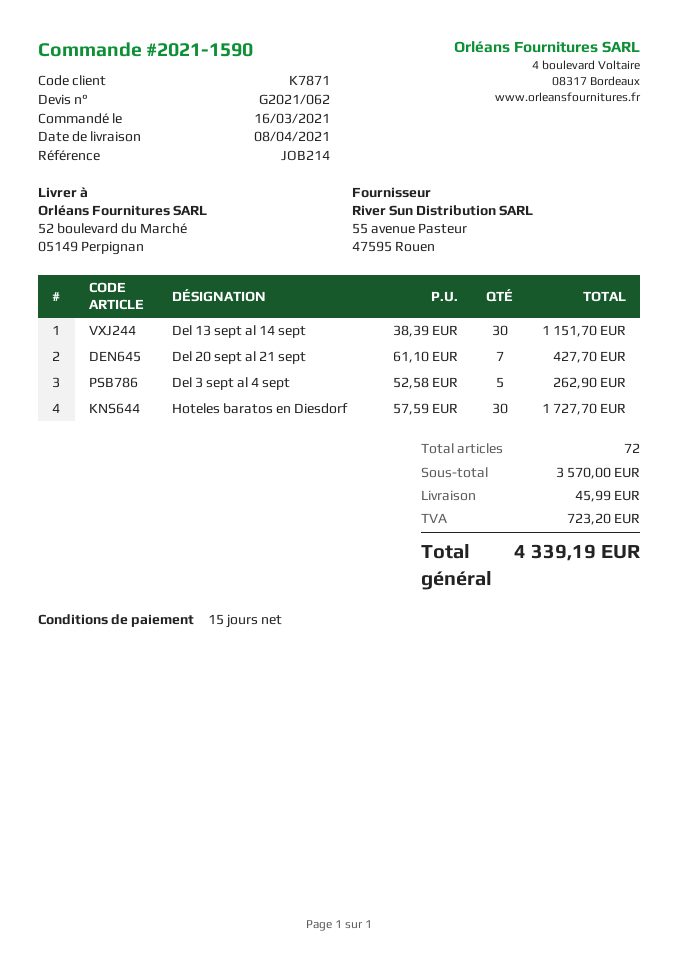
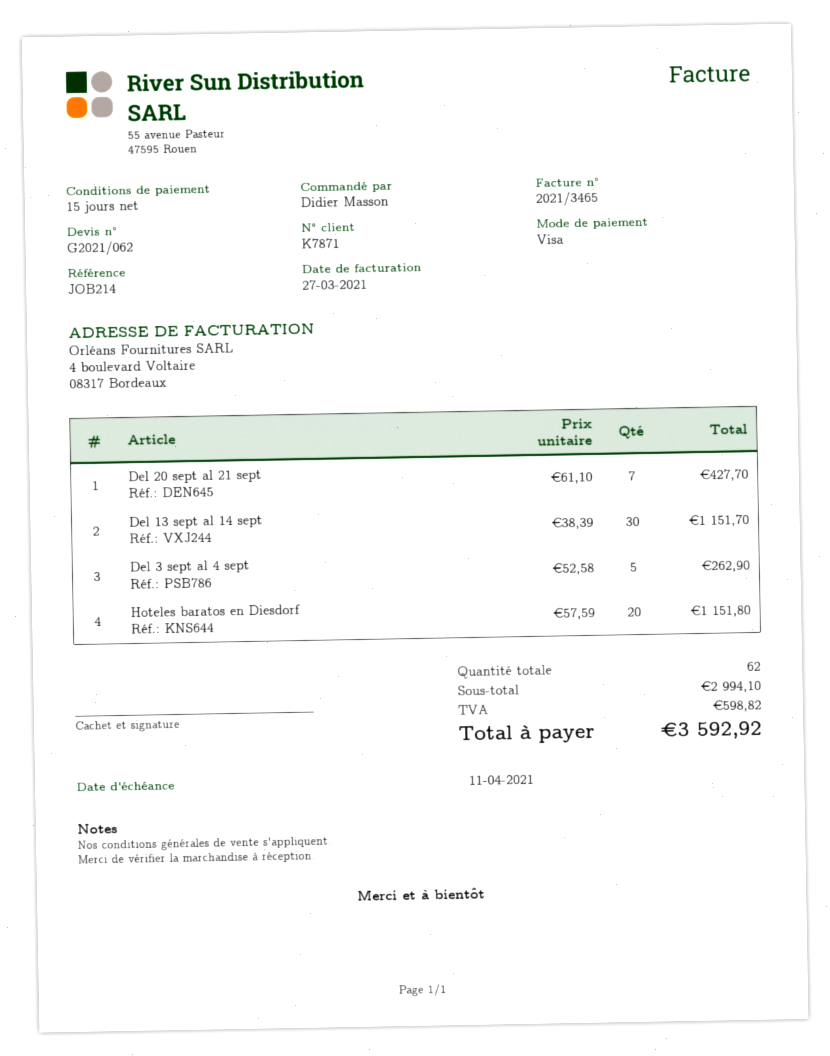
Hoteles baratos en Diesdorf: 30 x 57.59 = 1727.70 -> 20 x 57.59 = 1151.80
total quantity: 72 -> 62
subtotal: 3570.00 -> 2994.10
shipping: 45.99 -> none
tax: 723.20 -> 598.82
total: 4339.19 -> 3592.92

